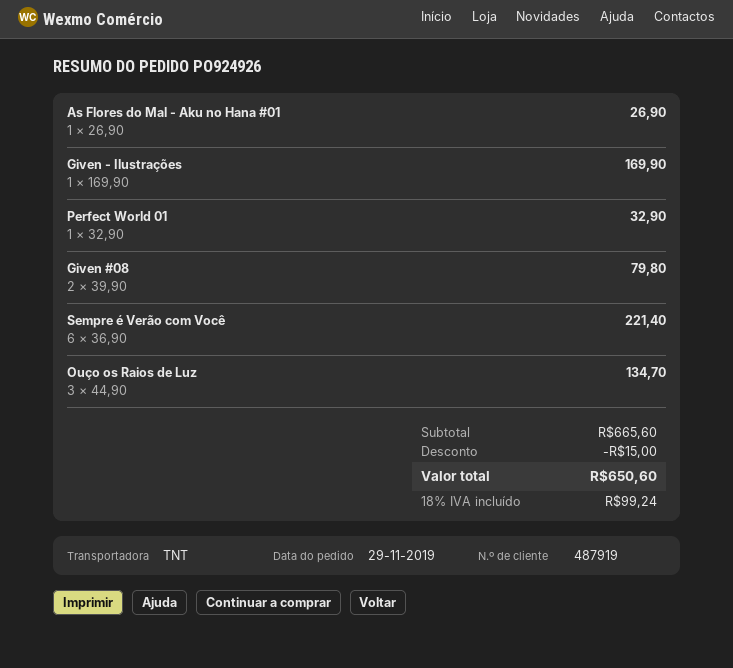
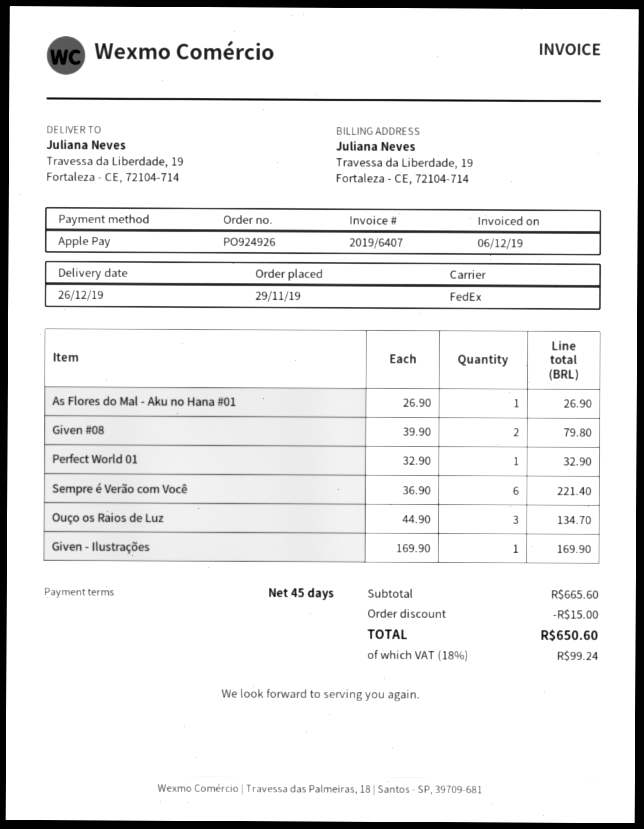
shipping method: TNT -> FedEx

